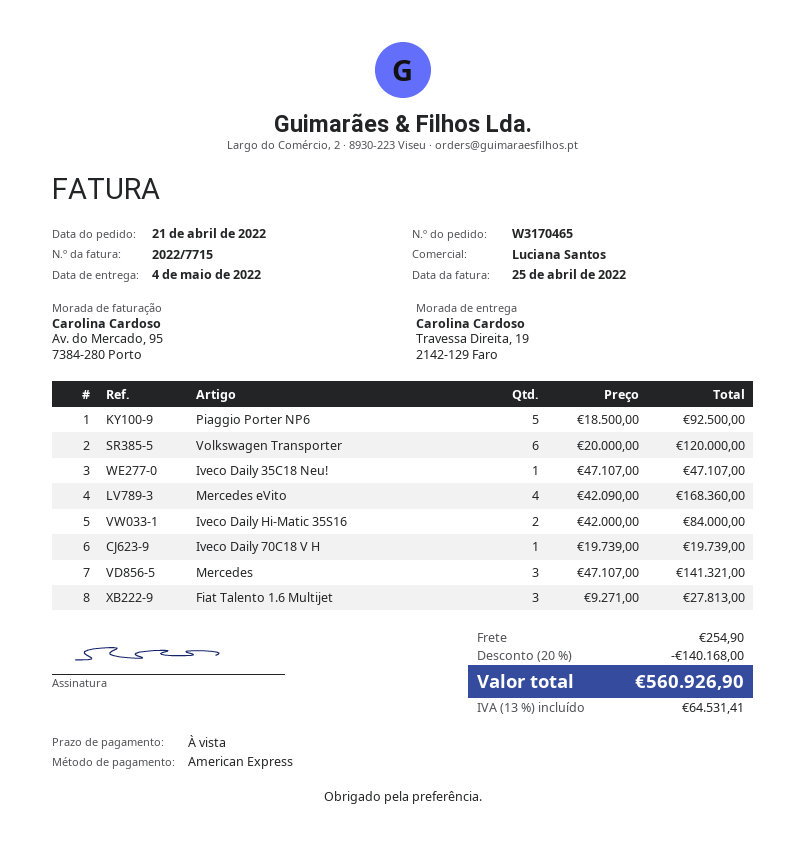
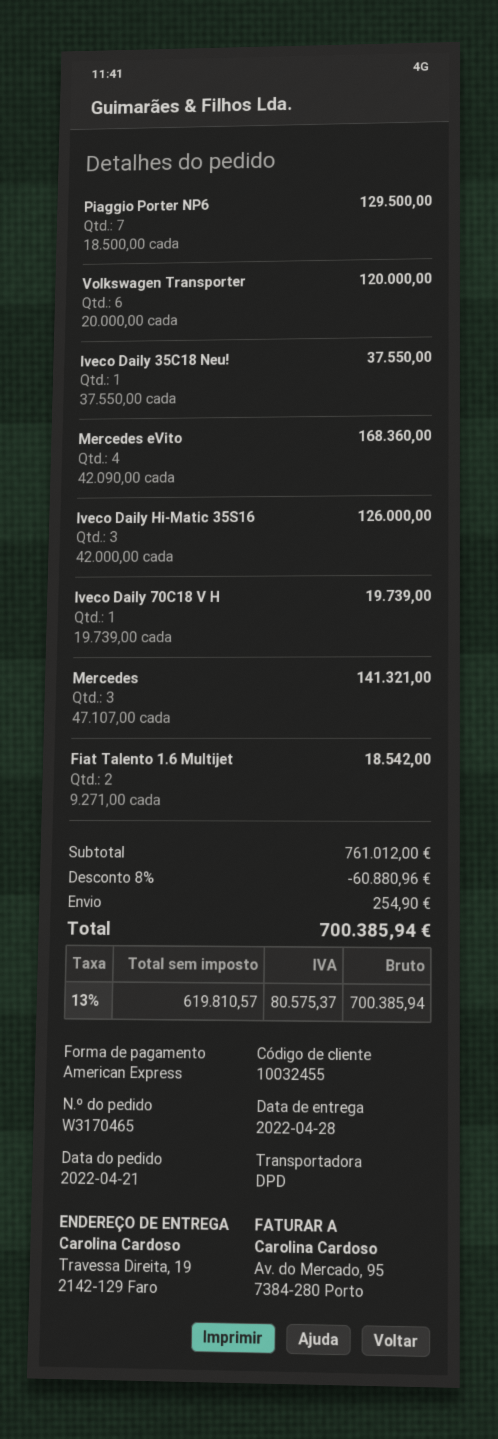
delivery date: 2022-05-04 -> 2022-04-28
Piaggio Porter NP6: 5 x 18500.00 = 92500.00 -> 7 x 18500.00 = 129500.00
Iveco Daily 35C18 Neu!: 1 x 47107.00 = 47107.00 -> 1 x 37550.00 = 37550.00
Iveco Daily Hi-Matic 35S16: 2 x 42000.00 = 84000.00 -> 3 x 42000.00 = 126000.00
Fiat Talento 1.6 Multijet: 3 x 9271.00 = 27813.00 -> 2 x 9271.00 = 18542.00
discount: 20% = 140168.00 -> 8% = 60880.96
tax: 13% = 64531.41 -> 13% = 80575.37
total: 560926.90 -> 700385.94

